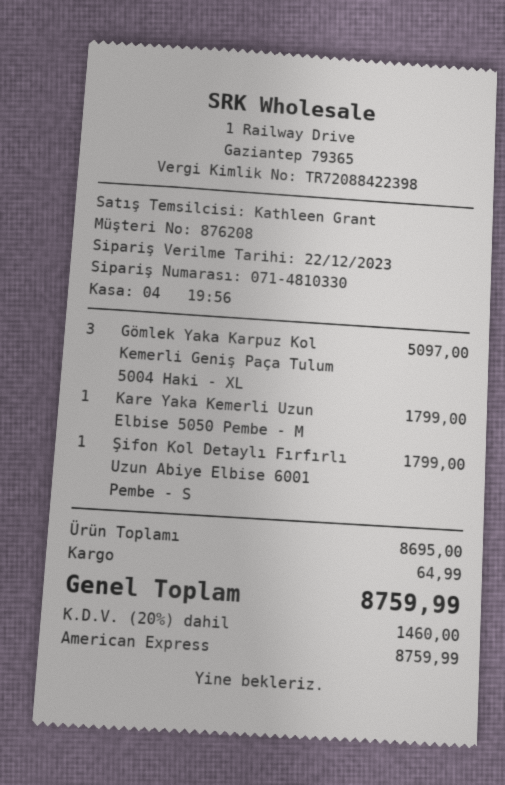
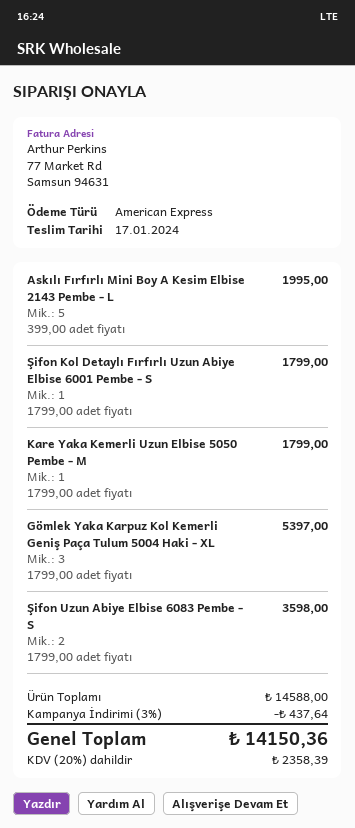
Gömlek Yaka Karpuz Kol Kemerli Geniş Paça Tulum 5004 Haki - XL: 3 for 5097.00 -> 3 for 5397.00
Askılı Fırfırlı Mini Boy A Kesim Elbise 2143 Pembe - L: none -> 5 for 1995.00
Şifon Uzun Abiye Elbise 6083 Pembe - S: none -> 2 for 3598.00
subtotal: 8695.00 -> 14588.00
discount: none -> 3% = 437.64
shipping: 64.99 -> none
tax: 20% = 1460.00 -> 20% = 2358.39
total: 8759.99 -> 14150.36

